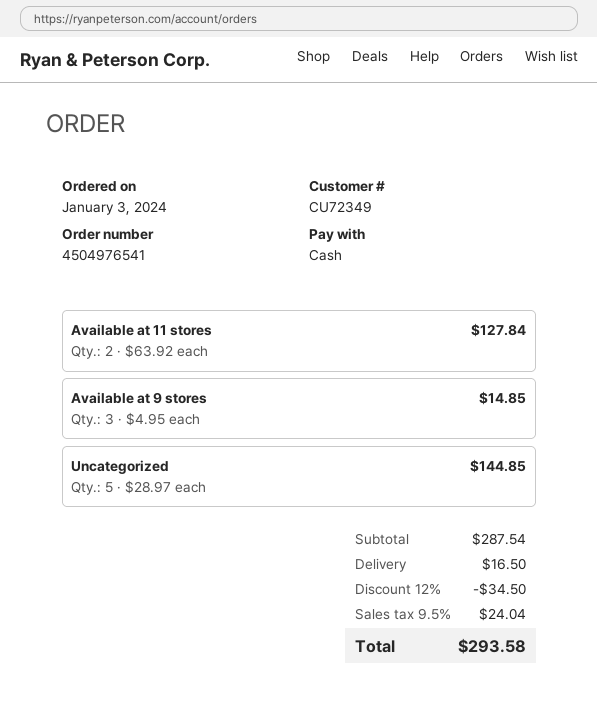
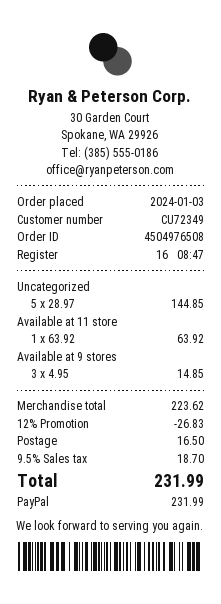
order number: 4504976541 -> 4504976508
payment method: cash -> PayPal
Available at 11 stores: 2 x 63.92 = 127.84 -> 1 x 63.92 = 63.92
subtotal: 287.54 -> 223.62
discount: 12% = 34.50 -> 12% = 26.83
tax: 9.5% = 24.04 -> 9.5% = 18.70
total: 293.58 -> 231.99

